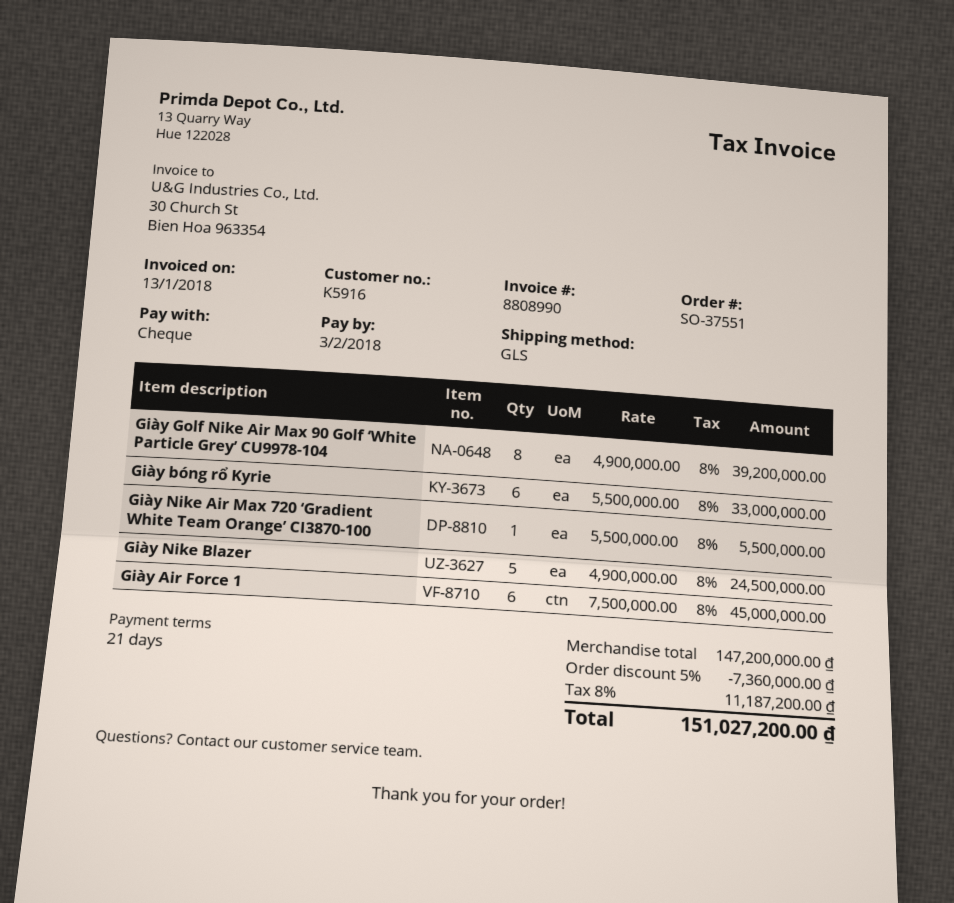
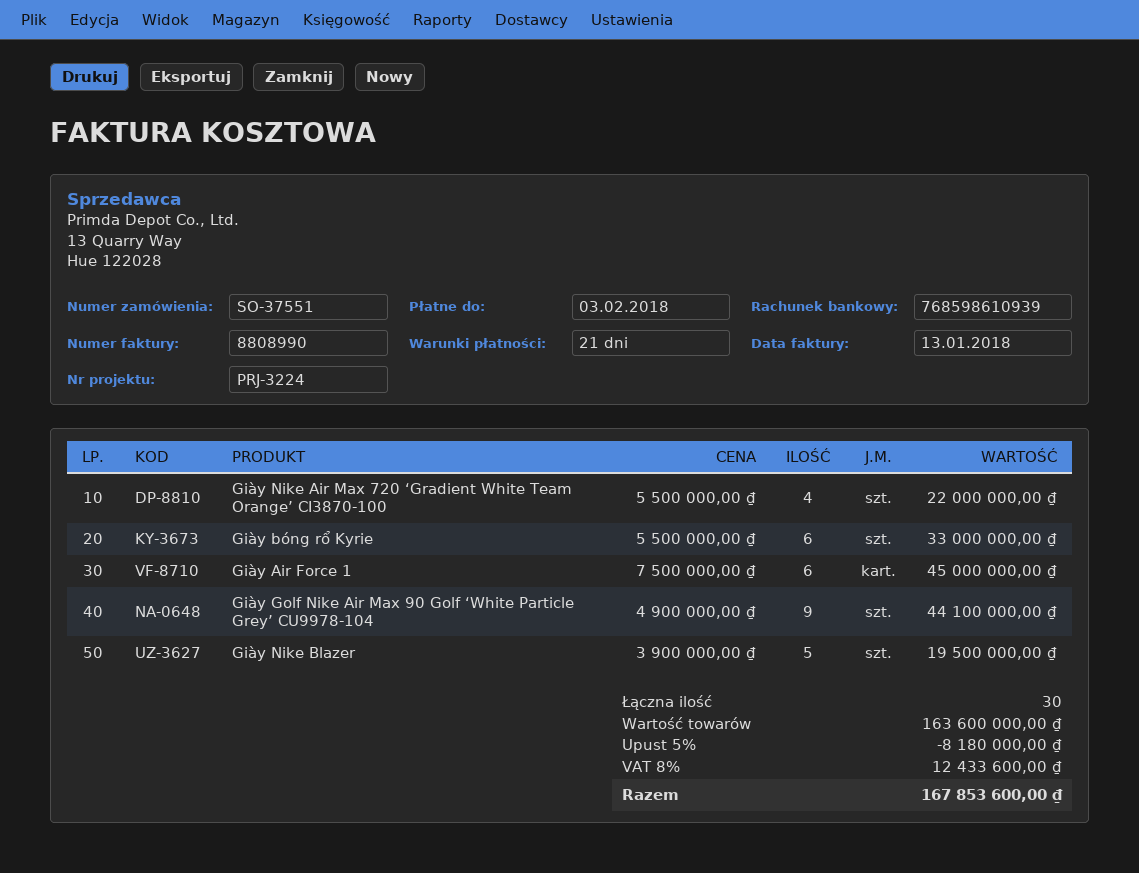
Giày Golf Nike Air Max 90 Golf ‘White Particle Grey’ CU9978-104: 8 x 4900000.00 = 39200000.00 -> 9 x 4900000.00 = 44100000.00
Giày Nike Air Max 720 ‘Gradient White Team Orange’ CI3870-100: 1 x 5500000.00 = 5500000.00 -> 4 x 5500000.00 = 22000000.00
Giày Nike Blazer: 5 x 4900000.00 = 24500000.00 -> 5 x 3900000.00 = 19500000.00
subtotal: 147200000.00 -> 163600000.00
discount: 5% = 7360000.00 -> 5% = 8180000.00
tax: 8% = 11187200.00 -> 8% = 12433600.00
total: 151027200.00 -> 167853600.00

